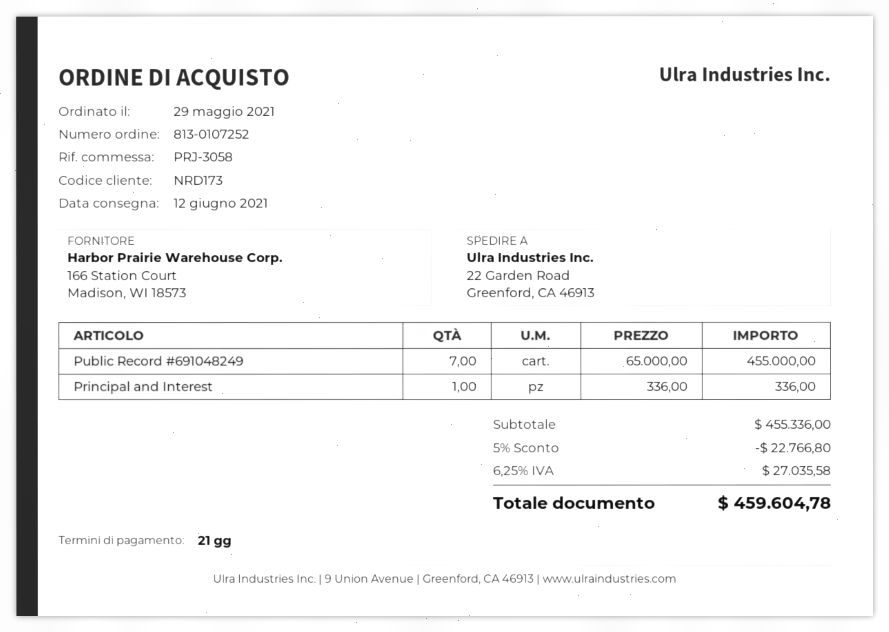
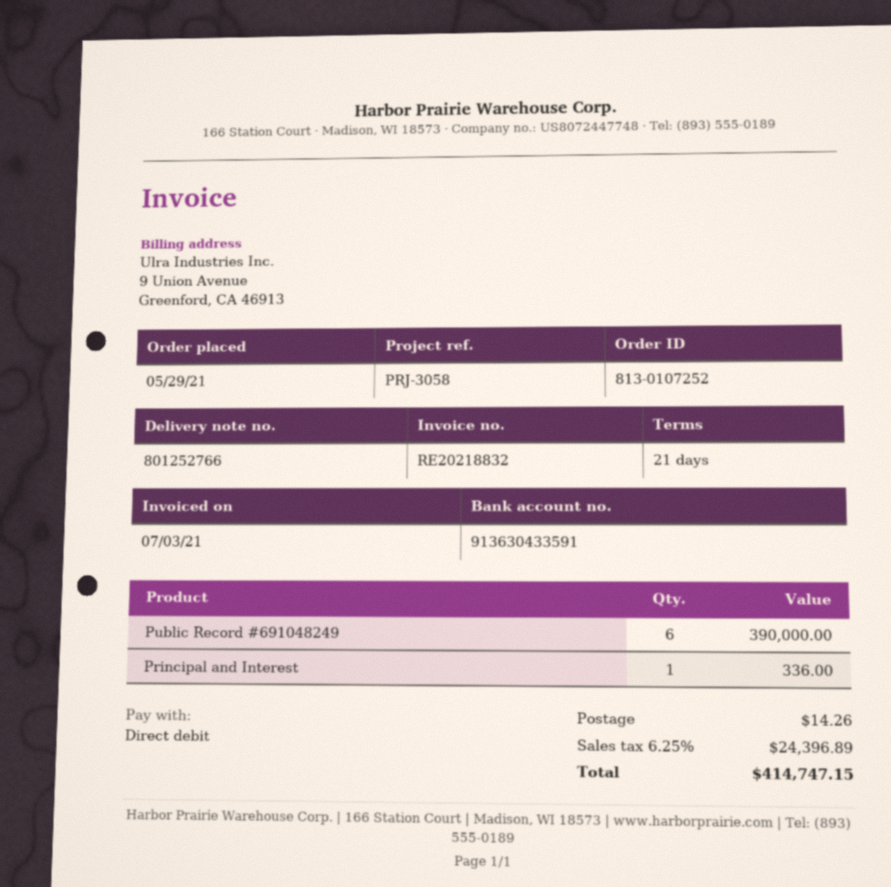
Public Record #691048249: 7 for 455000.00 -> 6 for 390000.00
discount: 5% = 22766.80 -> none
shipping: none -> 14.26
tax: 6.25% = 27035.58 -> 6.25% = 24396.89
total: 459604.78 -> 414747.15

